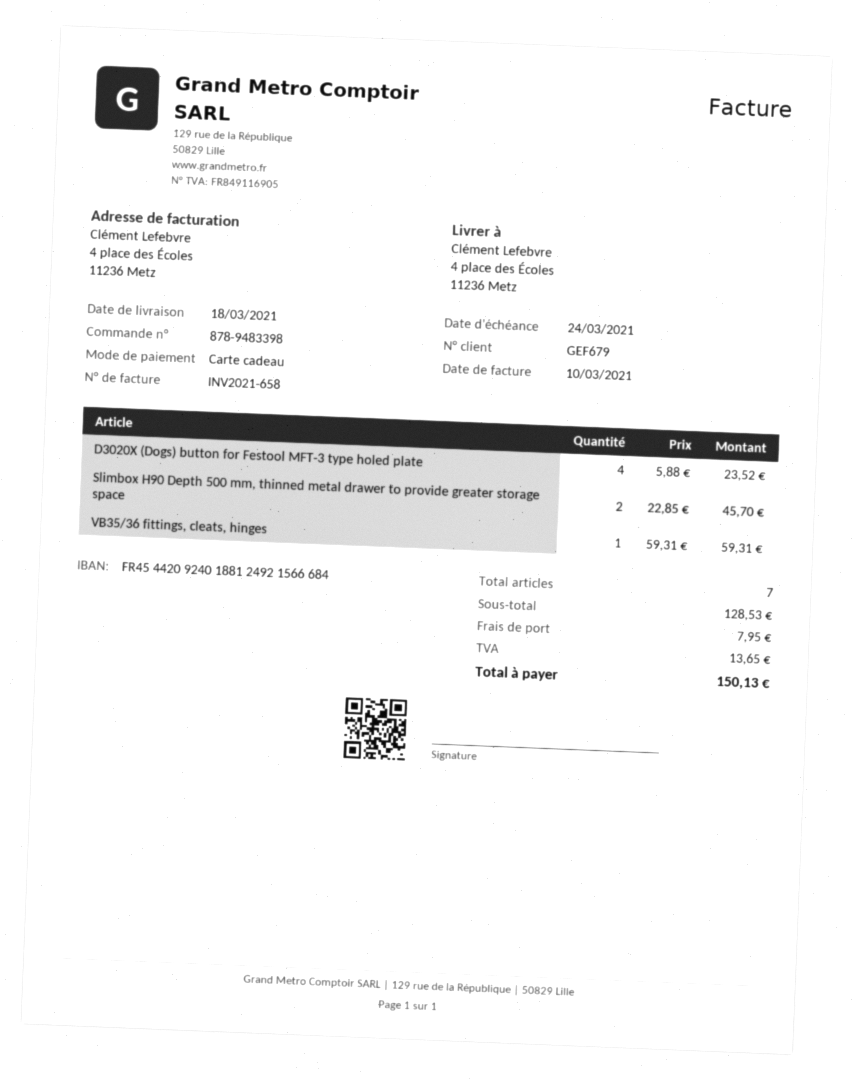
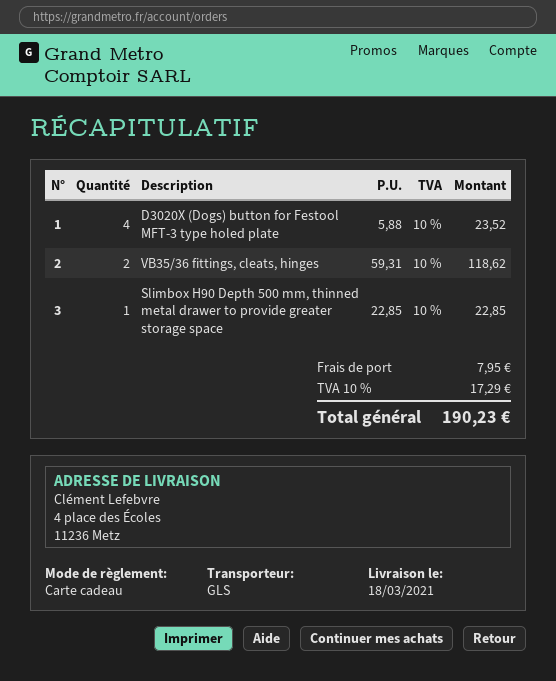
Slimbox H90 Depth 500 mm, thinned metal drawer to provide greater storage space: 2 x 22.85 = 45.70 -> 1 x 22.85 = 22.85
VB35/36 fittings, cleats, hinges: 1 x 59.31 = 59.31 -> 2 x 59.31 = 118.62
tax: 13.65 -> 17.29
total: 150.13 -> 190.23

